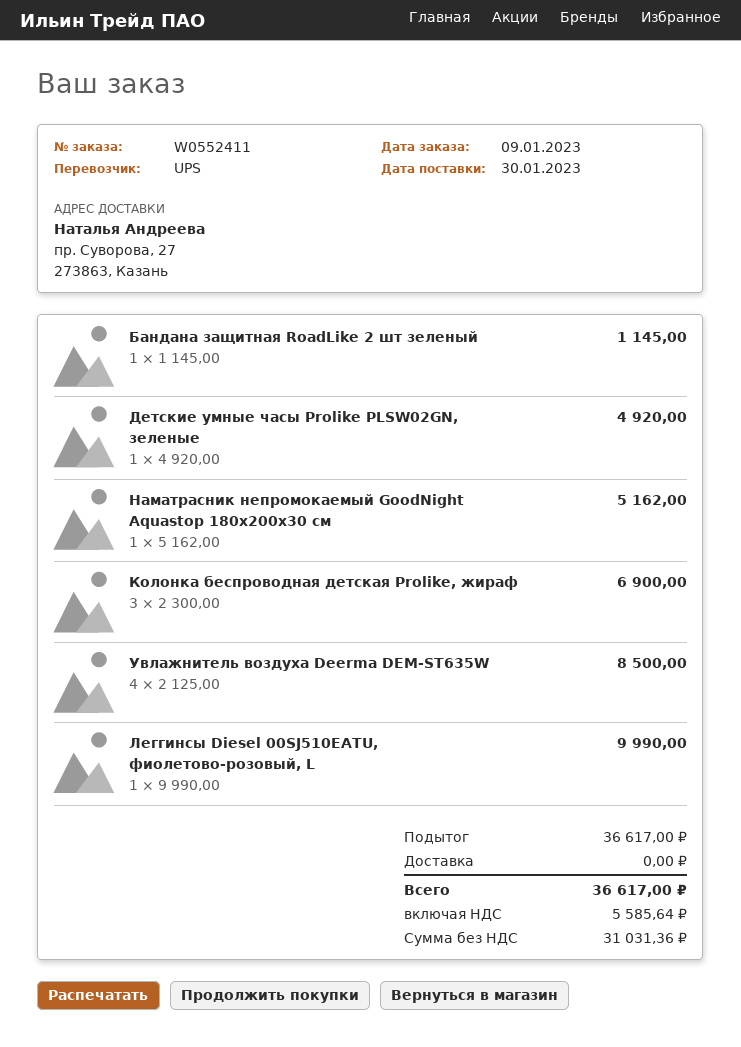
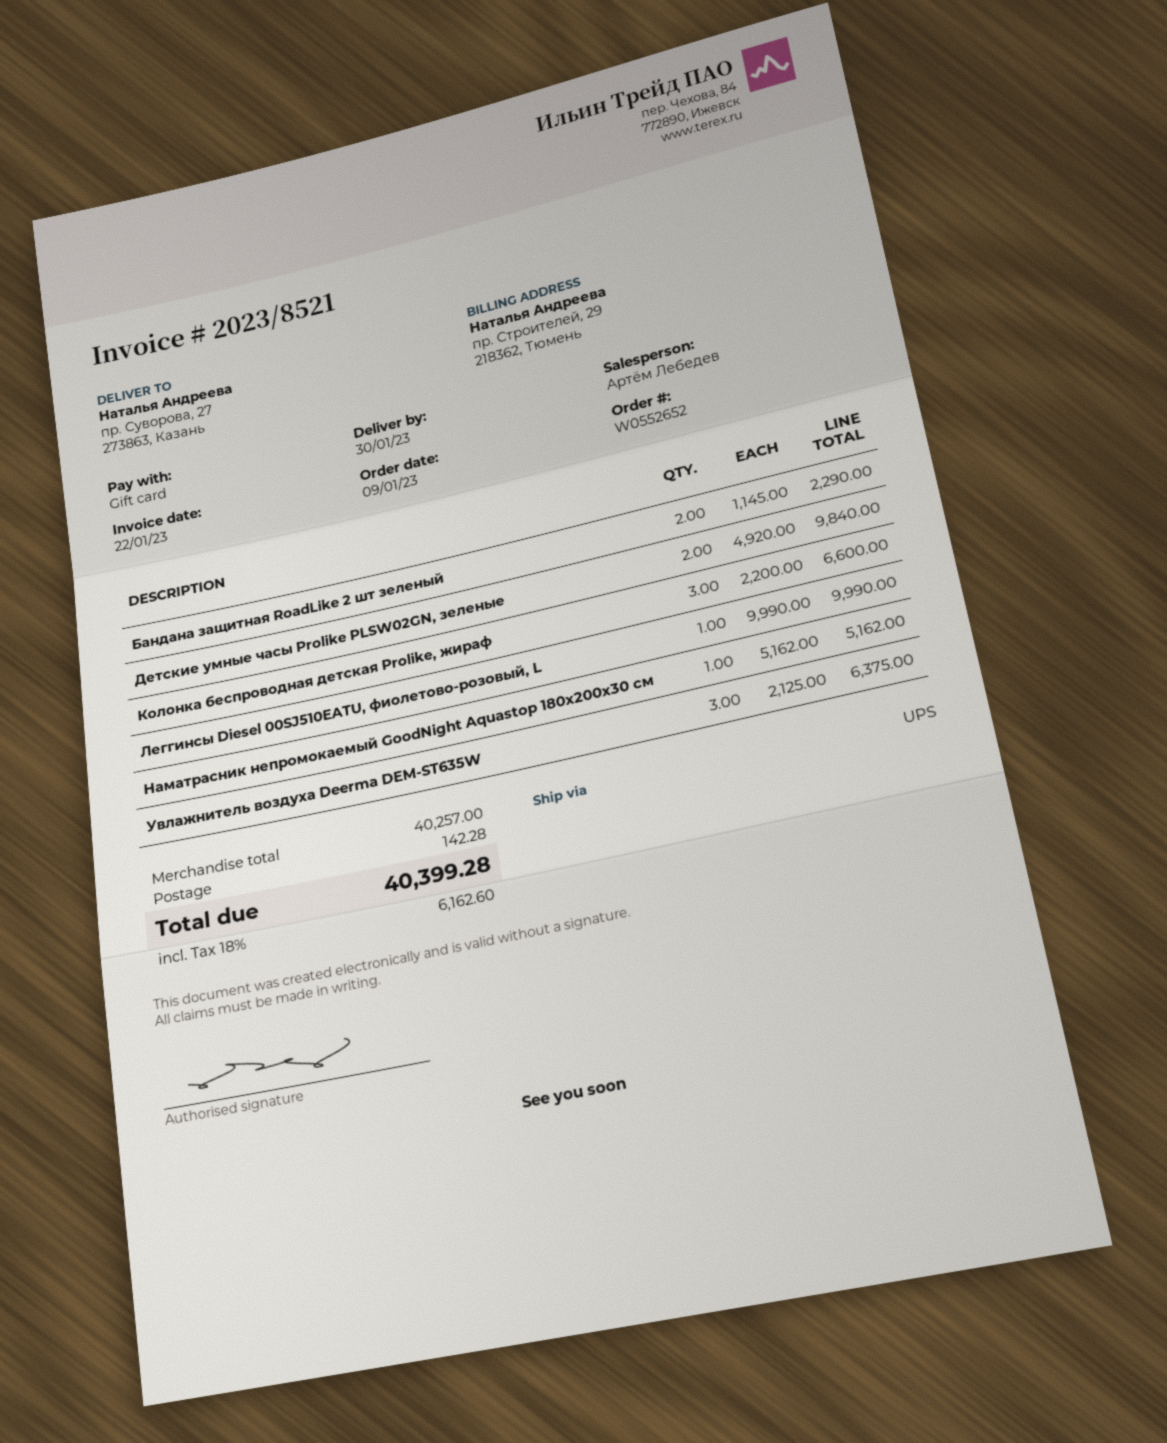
order number: W0552411 -> W0552652
Бандана защитная RoadLike 2 шт зеленый: 1 x 1145.00 = 1145.00 -> 2 x 1145.00 = 2290.00
Детские умные часы Prolike PLSW02GN, зеленые: 1 x 4920.00 = 4920.00 -> 2 x 4920.00 = 9840.00
Колонка беспроводная детская Prolike, жираф: 3 x 2300.00 = 6900.00 -> 3 x 2200.00 = 6600.00
Увлажнитель воздуха Deerma DEM-ST635W: 4 x 2125.00 = 8500.00 -> 3 x 2125.00 = 6375.00
subtotal: 36617.00 -> 40257.00
shipping: 0.00 -> 142.28
tax: 5585.64 -> 6162.60
total: 36617.00 -> 40399.28

